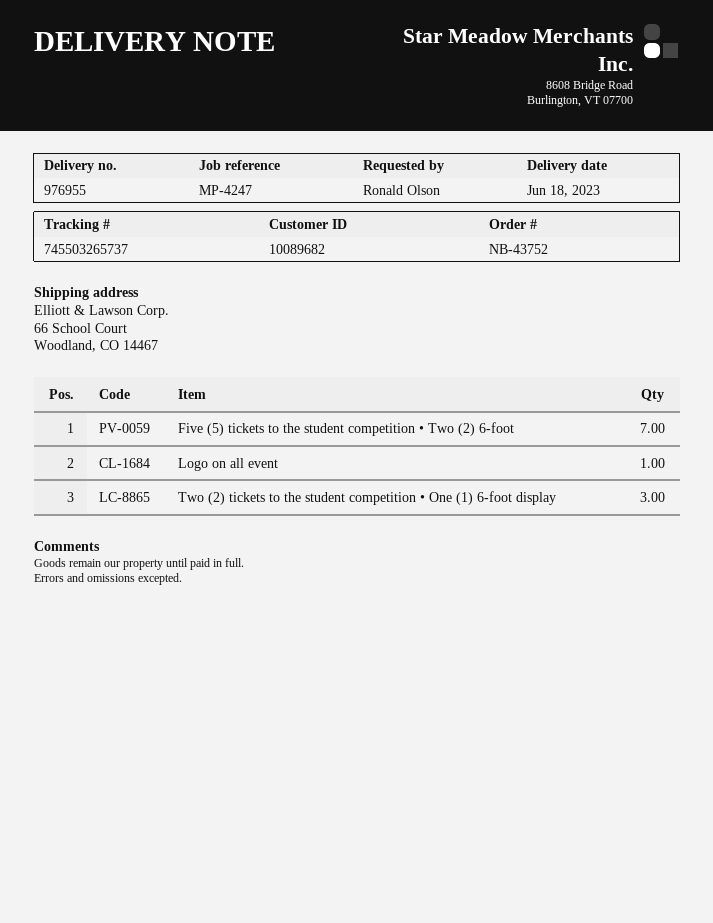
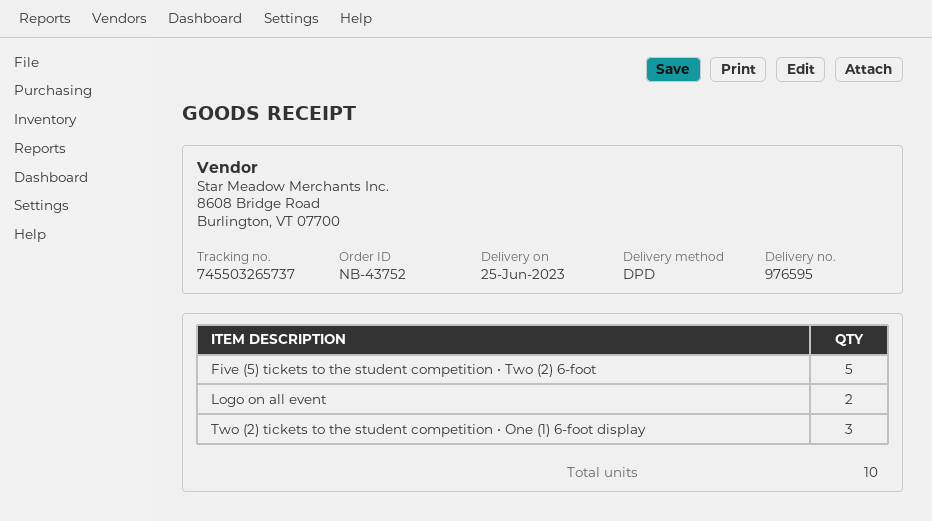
delivery note number: 976955 -> 976595
delivery date: 2023-06-18 -> 2023-06-25
Five (5) tickets to the student competition • Two (2) 6-foot: 7 -> 5
Logo on all event: 1 -> 2

